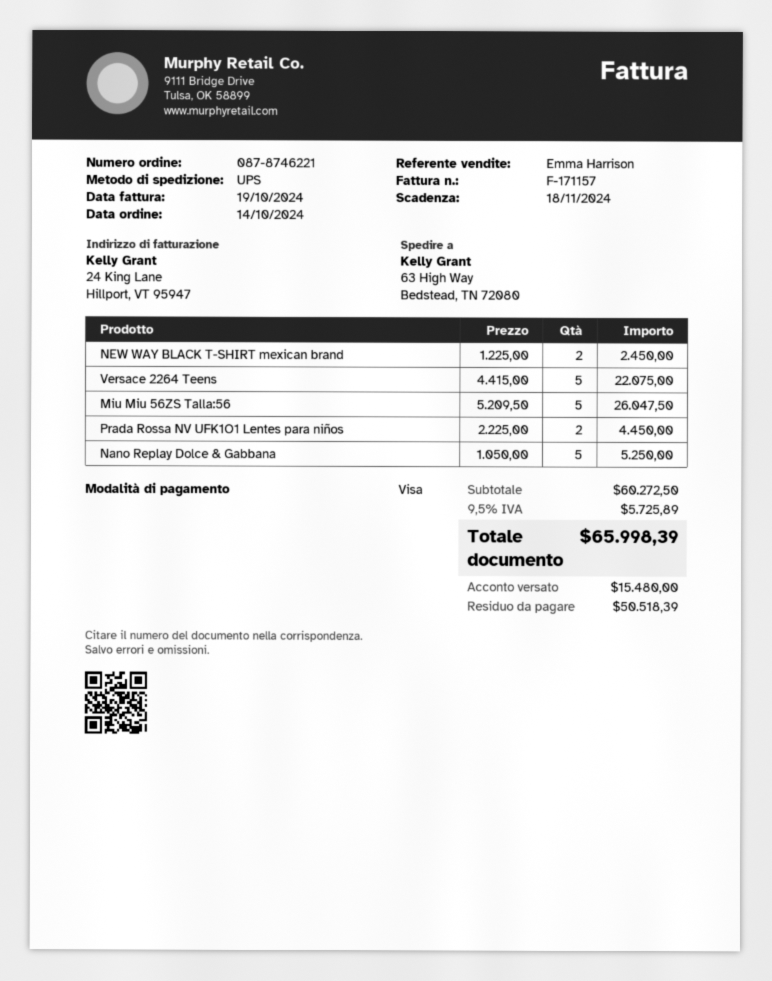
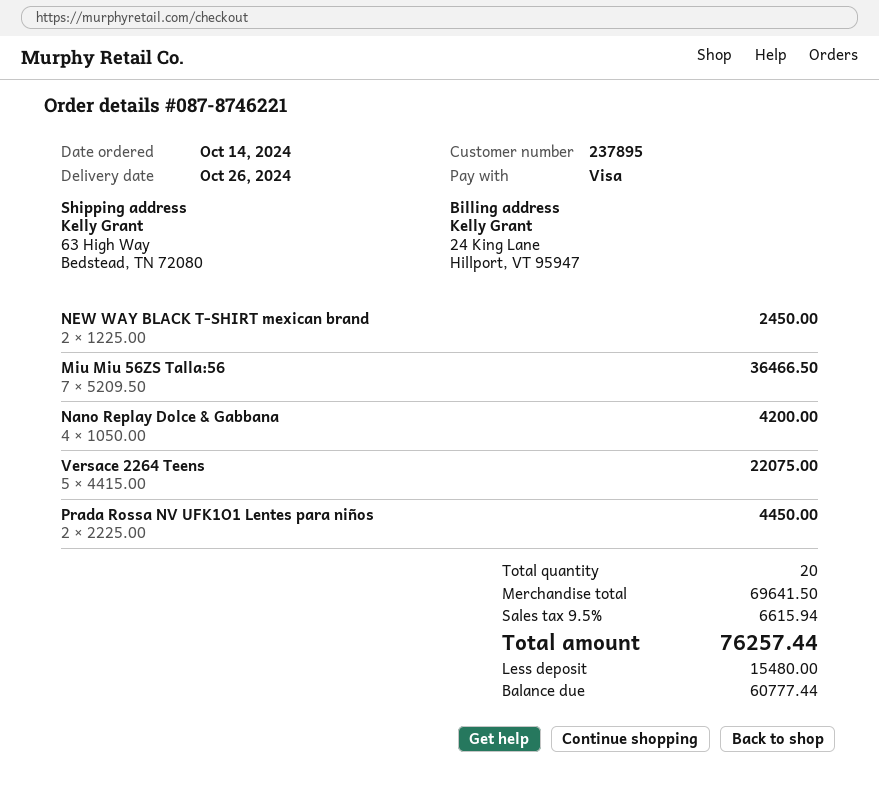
Miu Miu 56ZS Talla:56: 5 x 5209.50 = 26047.50 -> 7 x 5209.50 = 36466.50
Nano Replay Dolce & Gabbana: 5 x 1050.00 = 5250.00 -> 4 x 1050.00 = 4200.00
subtotal: 60272.50 -> 69641.50
tax: 9.5% = 5725.89 -> 9.5% = 6615.94
total: 65998.39 -> 76257.44
balance: 50518.39 -> 60777.44

